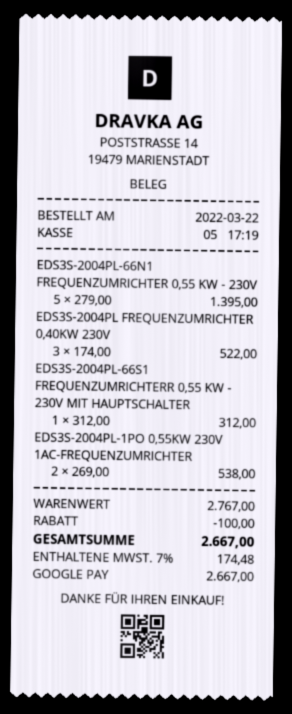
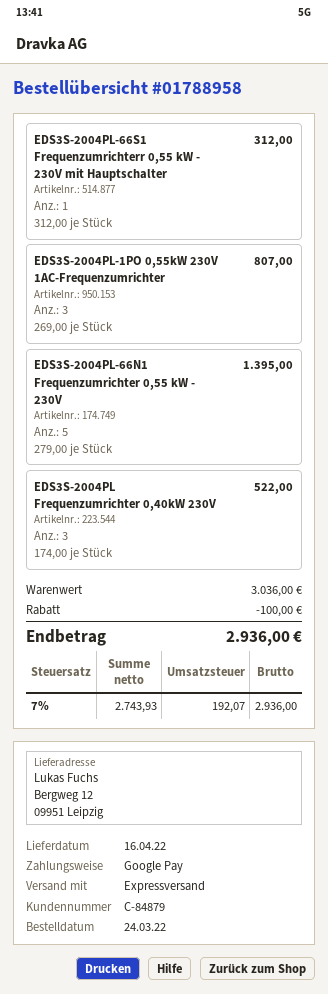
order date: 2022-03-22 -> 2022-03-24
EDS3S-2004PL-1PO 0,55KW 230V 1AC-FREQUENZUMRICHTER: 2 x 269.00 = 538.00 -> 3 x 269.00 = 807.00
subtotal: 2767.00 -> 3036.00
tax: 7% = 174.48 -> 7% = 192.07
total: 2667.00 -> 2936.00

